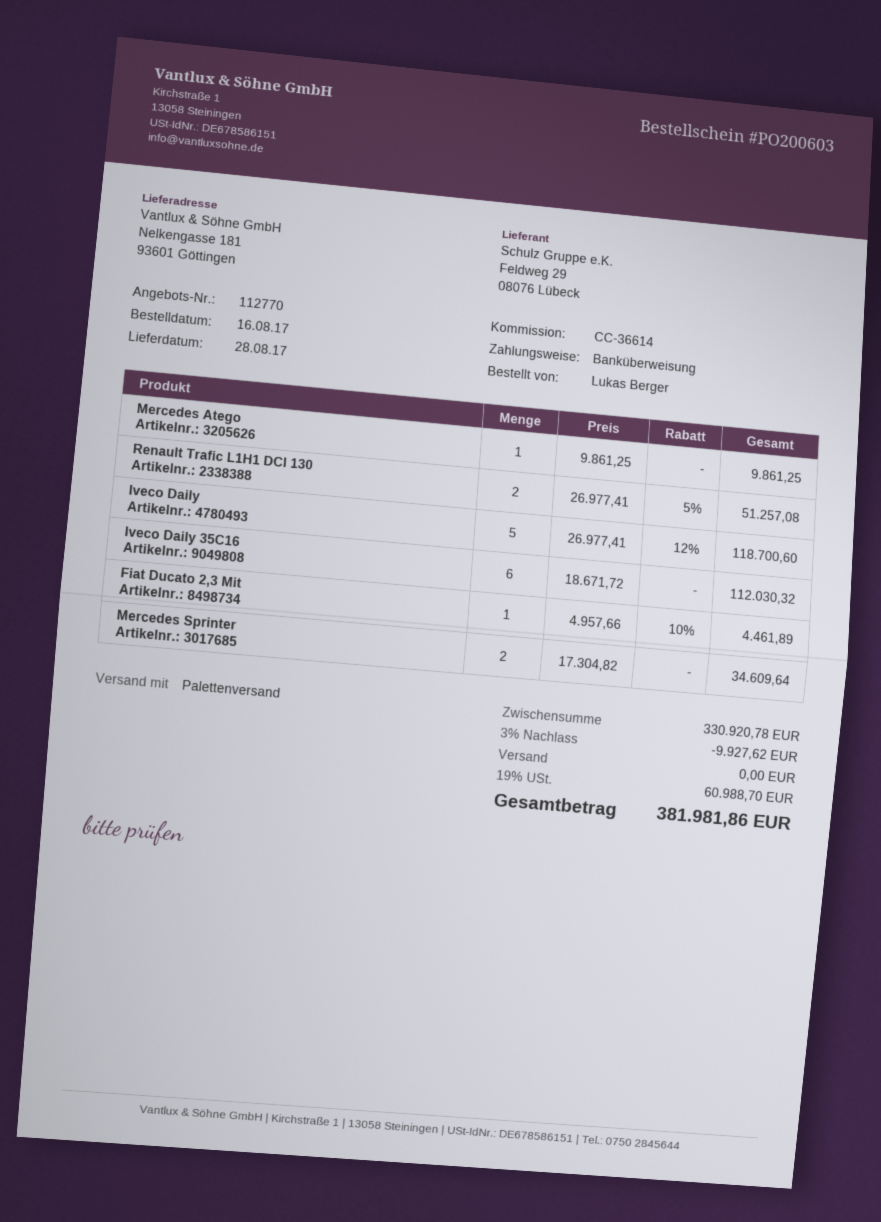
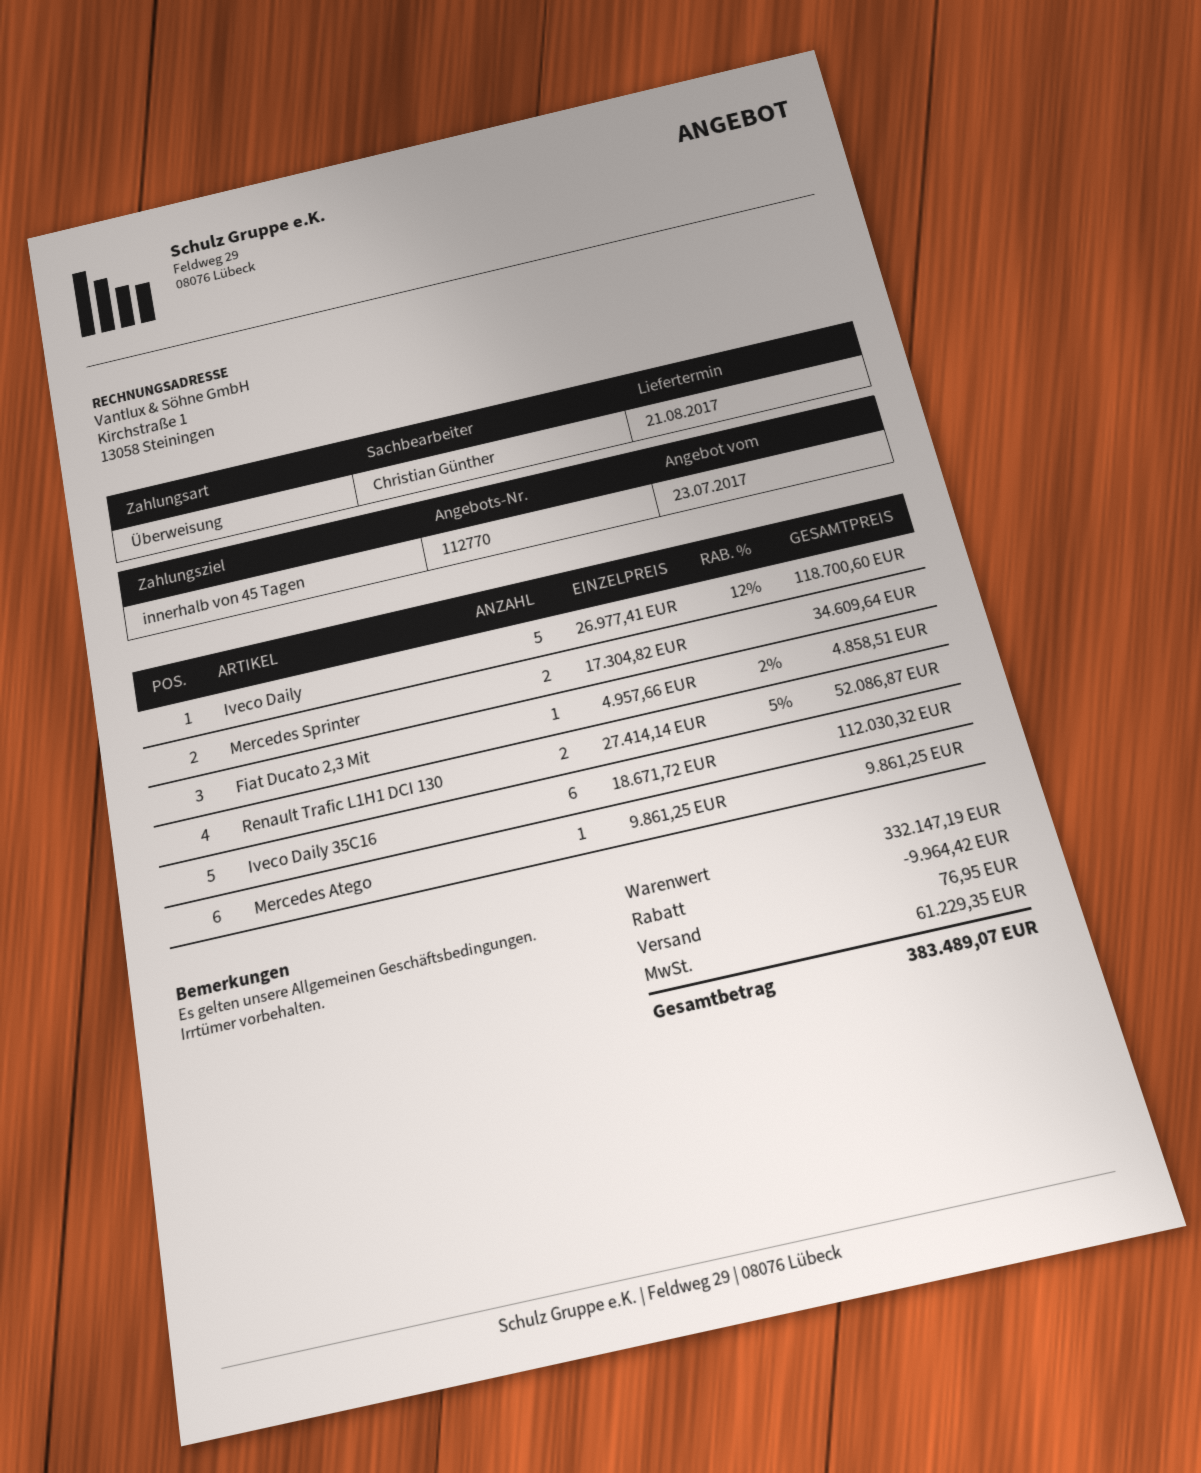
delivery date: 2017-08-28 -> 2017-08-21
Renault Trafic L1H1 DCI 130: 2 x 26977.41 - 5% = 51257.08 -> 2 x 27414.14 - 5% = 52086.87
Fiat Ducato 2,3 Mit: 1 x 4957.66 - 10% = 4461.89 -> 1 x 4957.66 - 2% = 4858.51
subtotal: 330920.78 -> 332147.19
discount: 9927.62 -> 9964.42
shipping: 0.00 -> 76.95
tax: 60988.70 -> 61229.35
total: 381981.86 -> 383489.07

